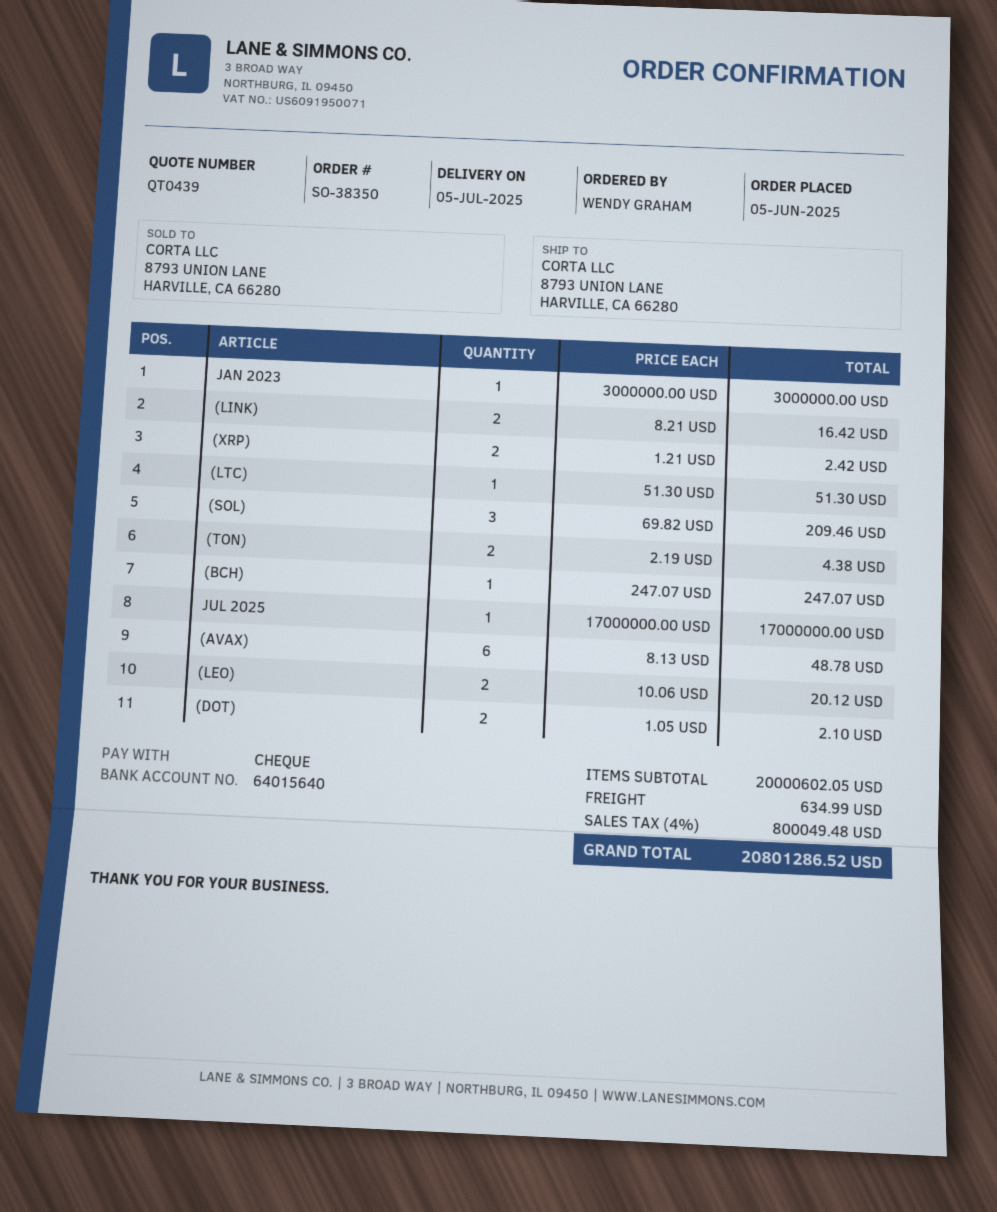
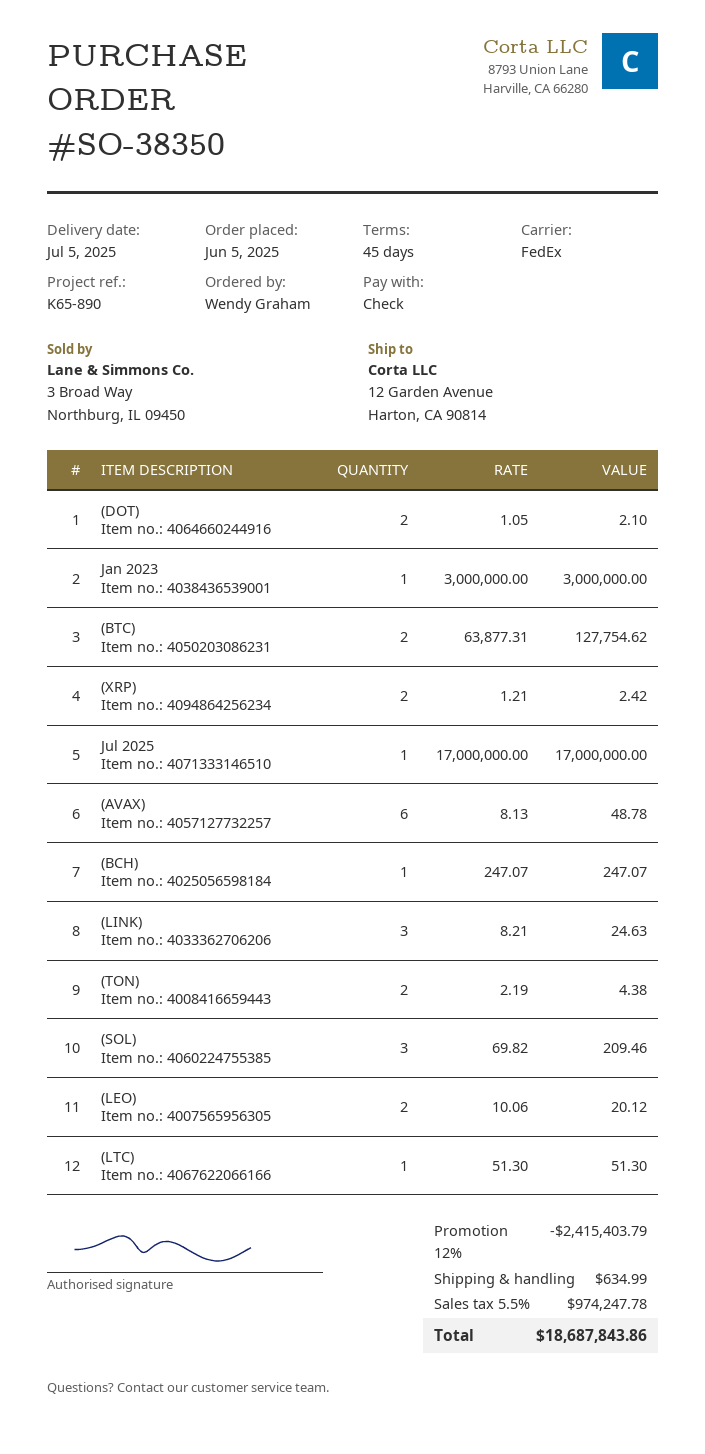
ship to: 8793 UNION LANE, HARVILLE, CA 66280 -> 12 Garden Avenue, Harton, CA 90814
(LINK): 2 x 8.21 = 16.42 -> 3 x 8.21 = 24.63
(BTC): none -> 2 x 63877.31 = 127754.62
discount: none -> 12% = 2415403.79
tax: 4% = 800049.48 -> 5.5% = 974247.78
total: 20801286.52 -> 18687843.86

